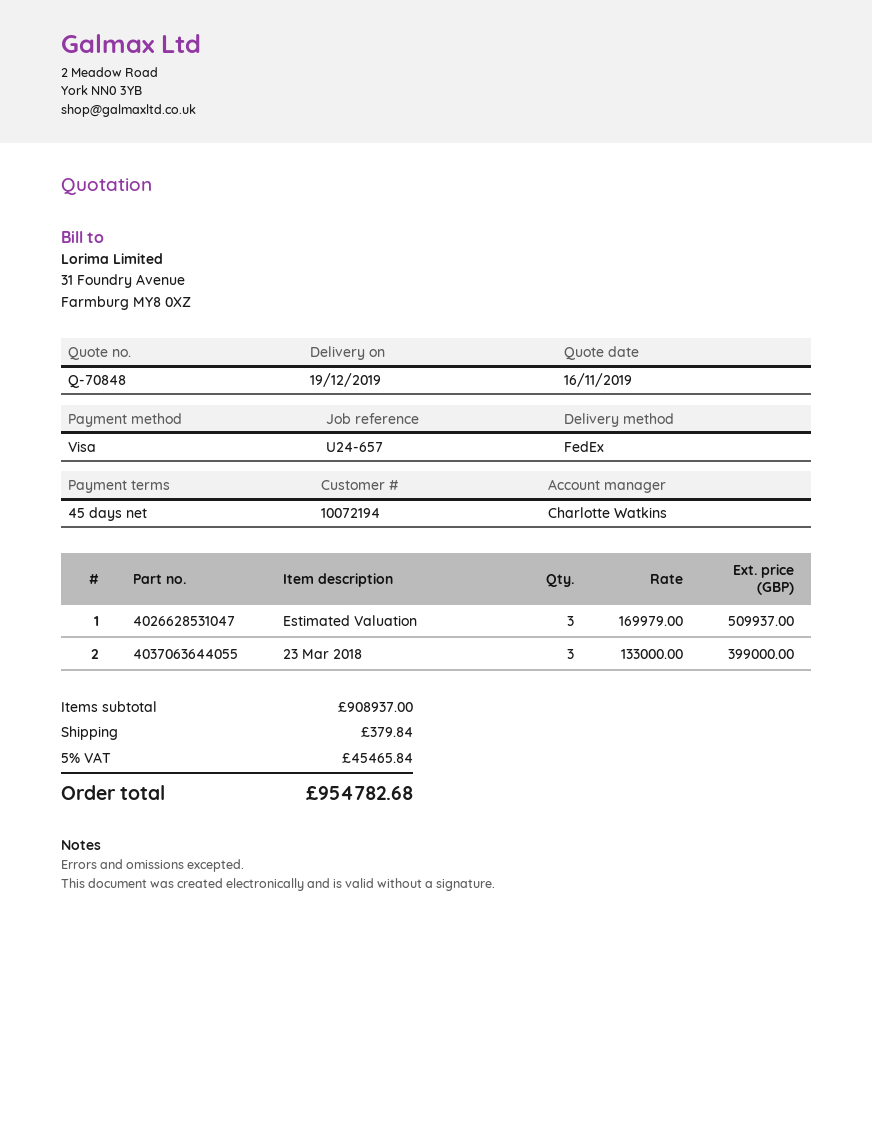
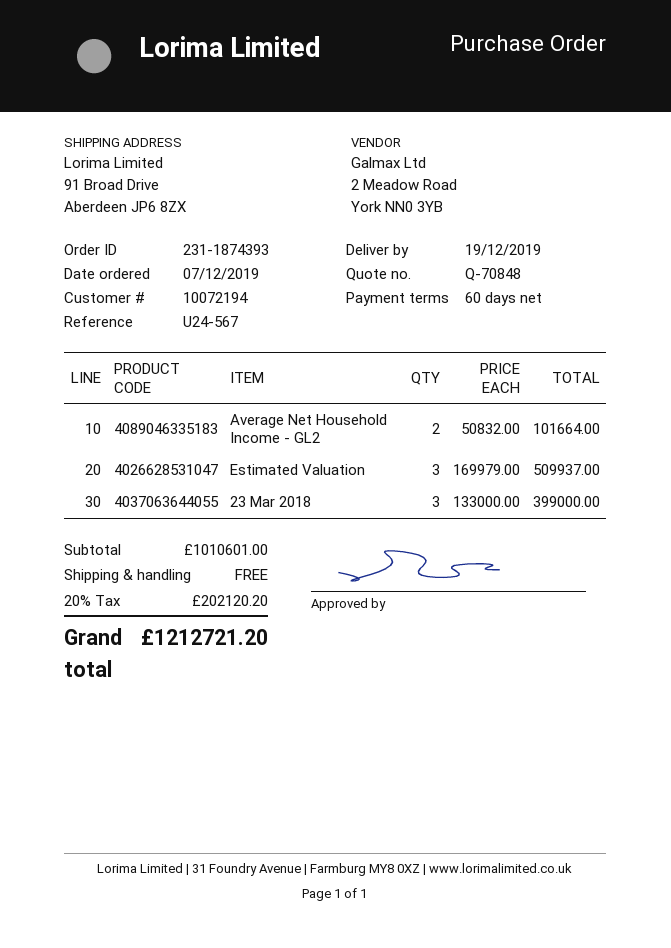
payment terms: 45 days -> 60 days
reference: U24-657 -> U24-567
Average Net Household Income - GL2: none -> 2 x 50832.00 = 101664.00
subtotal: 908937.00 -> 1010601.00
shipping: 379.84 -> 0.00
tax: 5% = 45465.84 -> 20% = 202120.20
total: 954782.68 -> 1212721.20

